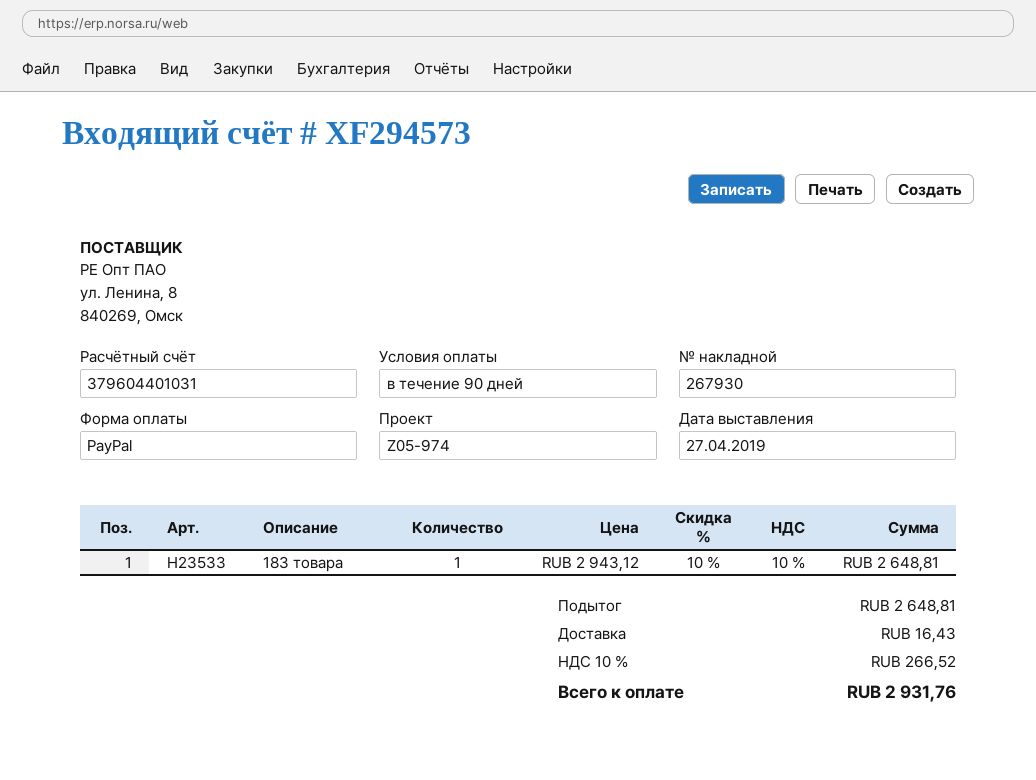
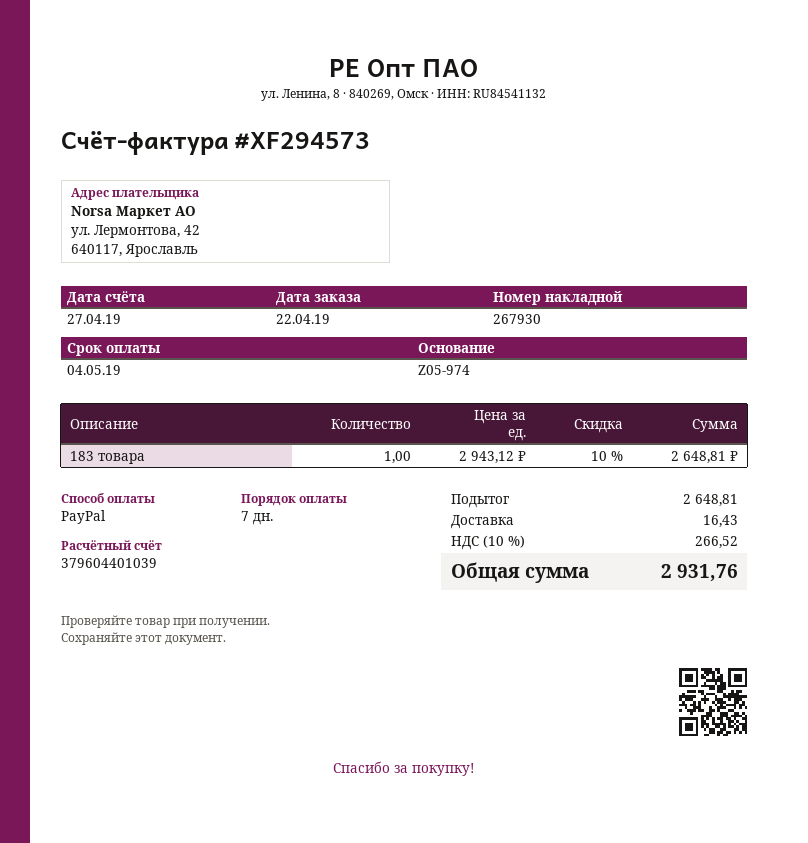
payment terms: 90 days -> 7 days
bank account: 379604401031 -> 379604401039

